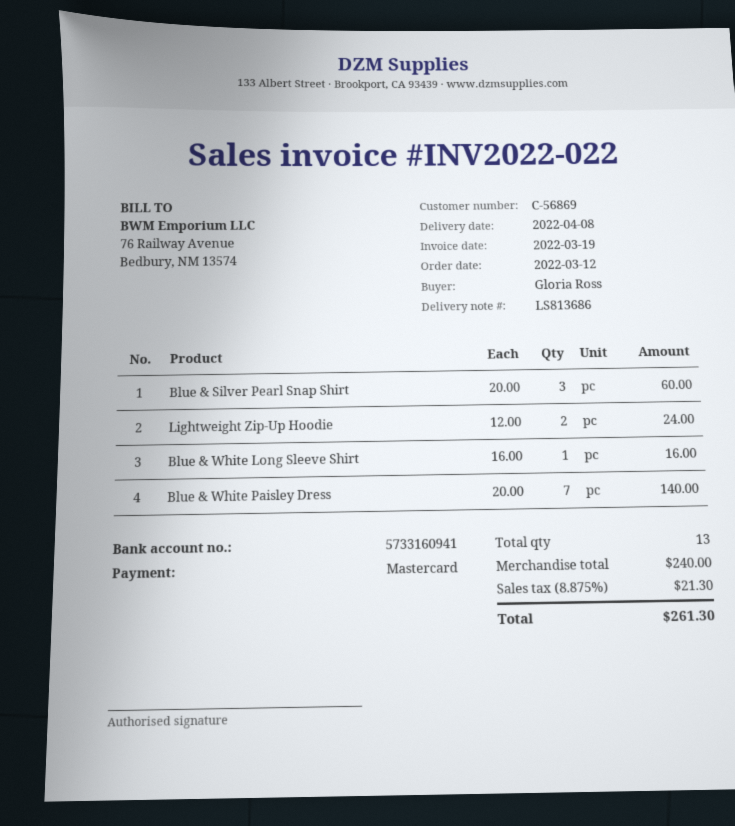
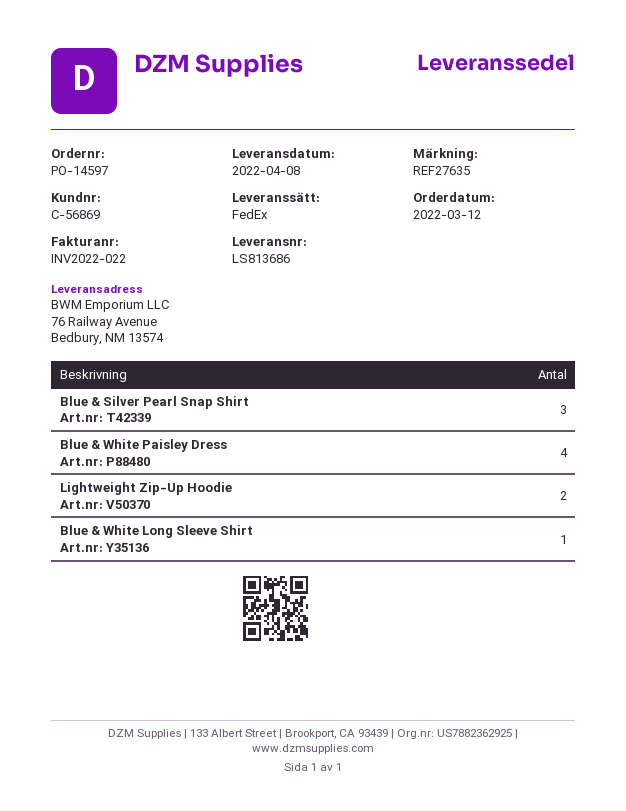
Blue & White Paisley Dress: 7 -> 4

